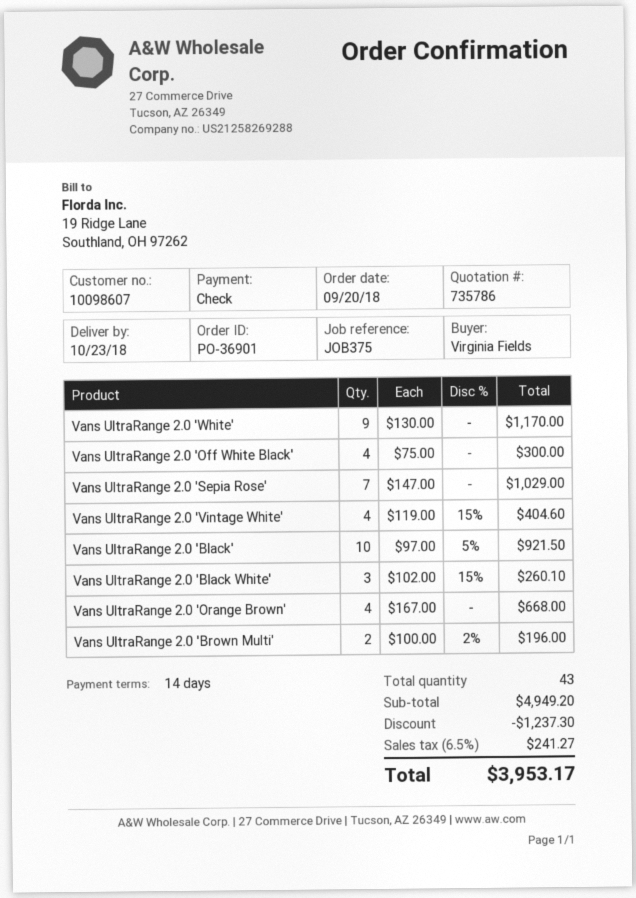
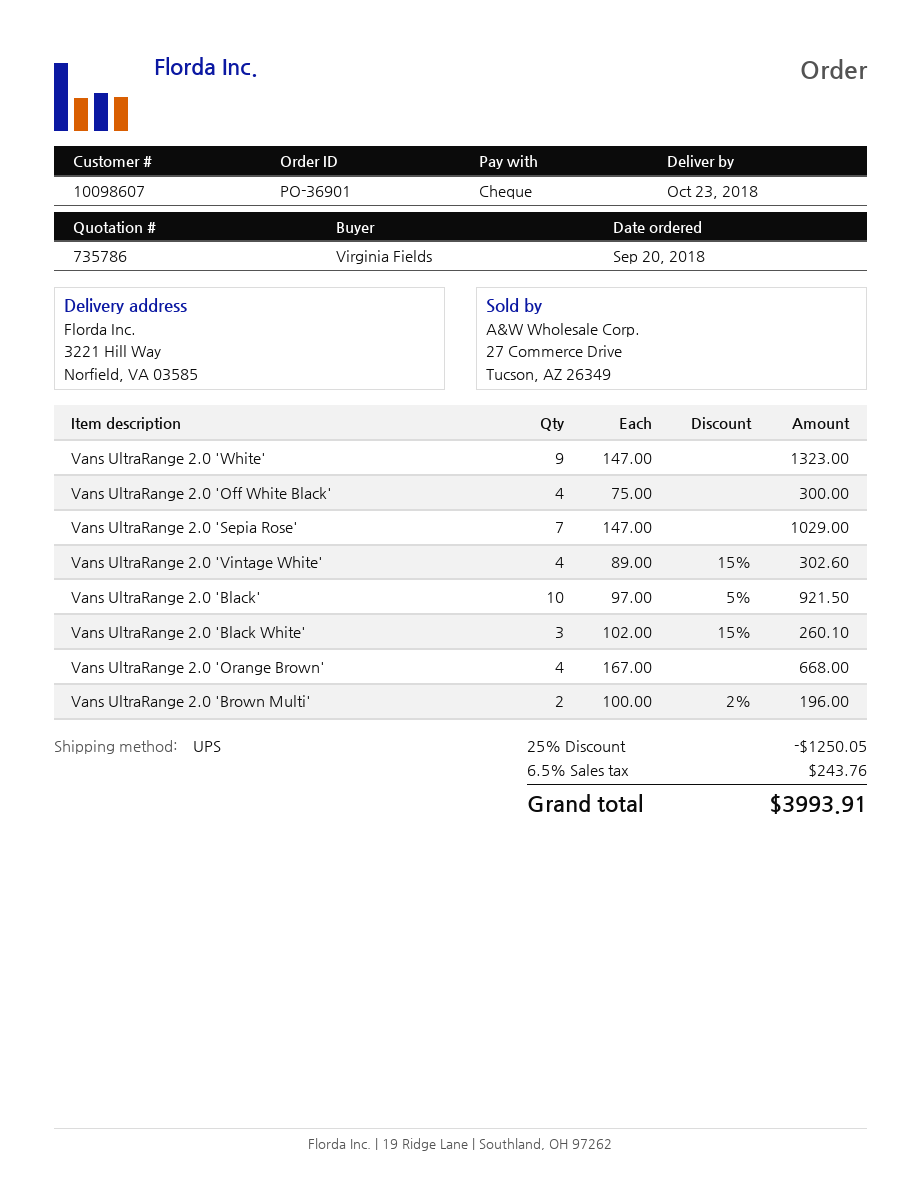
Vans UltraRange 2.0 'White': 9 x 130.00 = 1170.00 -> 9 x 147.00 = 1323.00
Vans UltraRange 2.0 'Vintage White': 4 x 119.00 - 15% = 404.60 -> 4 x 89.00 - 15% = 302.60
discount: 1237.30 -> 1250.05
tax: 6.5% = 241.27 -> 6.5% = 243.76
total: 3953.17 -> 3993.91

